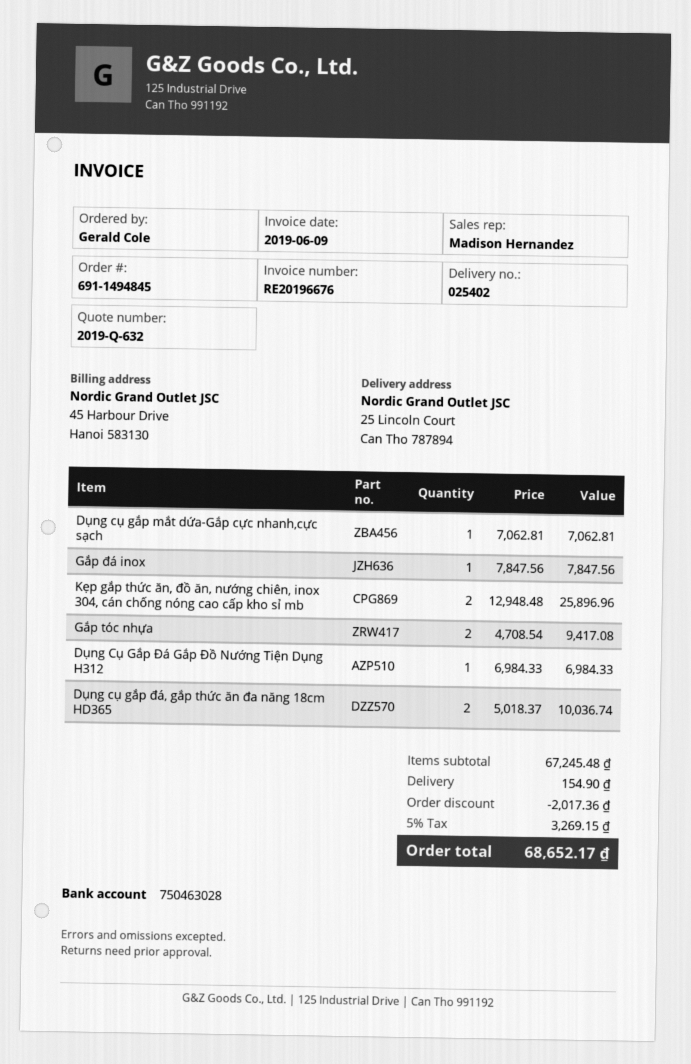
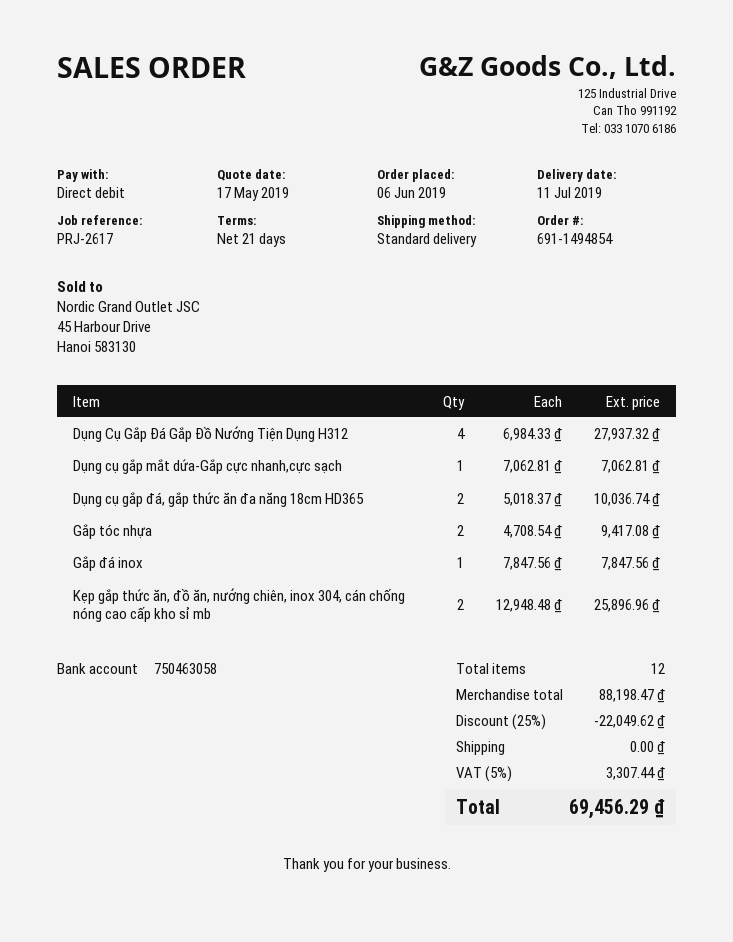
order number: 691-1494845 -> 691-1494854
bank account: 750463028 -> 750463058
Dụng Cụ Gắp Đá Gắp Đồ Nướng Tiện Dụng H312: 1 x 6984.33 = 6984.33 -> 4 x 6984.33 = 27937.32
subtotal: 67245.48 -> 88198.47
discount: 2017.36 -> 22049.62
shipping: 154.90 -> 0.00
tax: 5% = 3269.15 -> 5% = 3307.44
total: 68652.17 -> 69456.29

